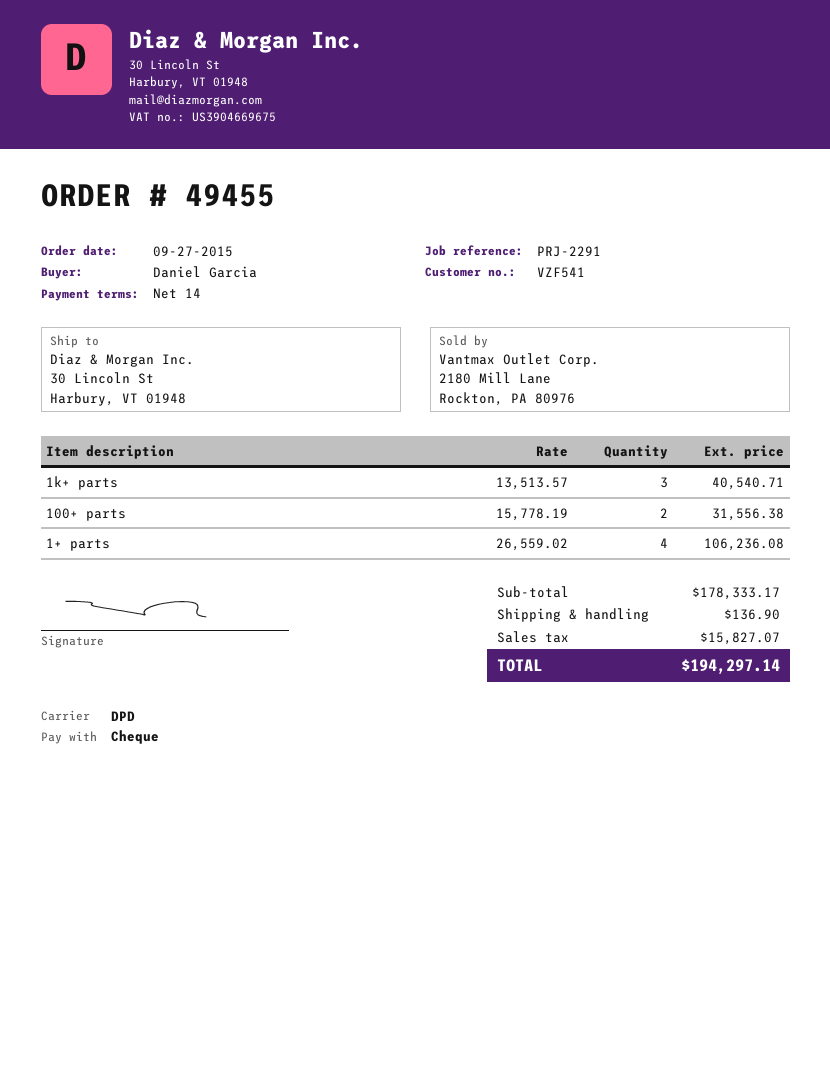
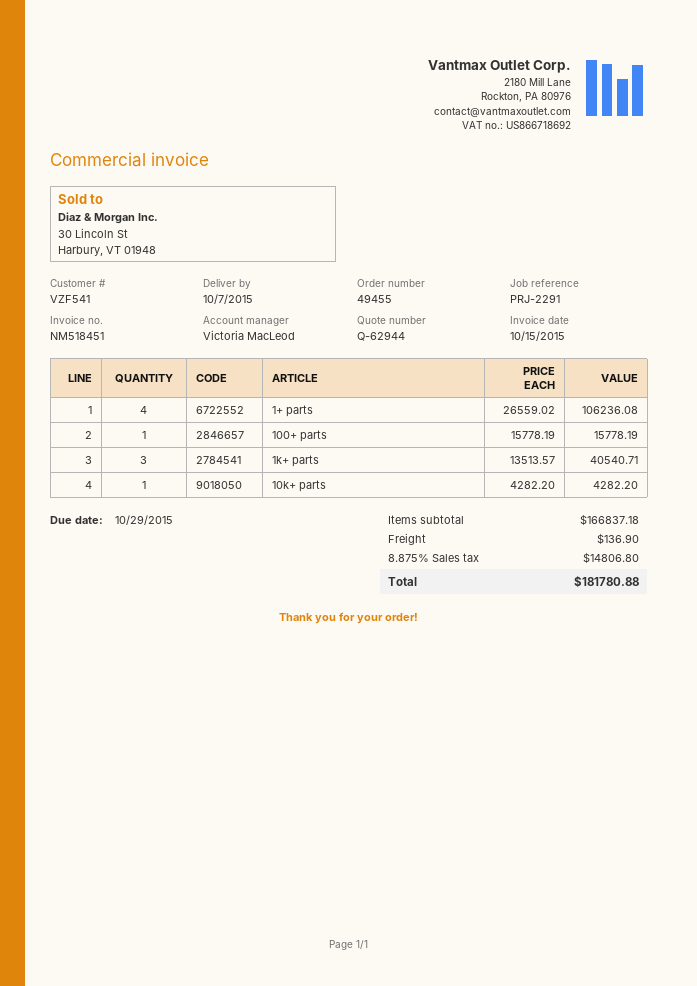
100+ parts: 2 x 15778.19 = 31556.38 -> 1 x 15778.19 = 15778.19
10k+ parts: none -> 1 x 4282.20 = 4282.20
subtotal: 178333.17 -> 166837.18
tax: 15827.07 -> 14806.80
total: 194297.14 -> 181780.88

